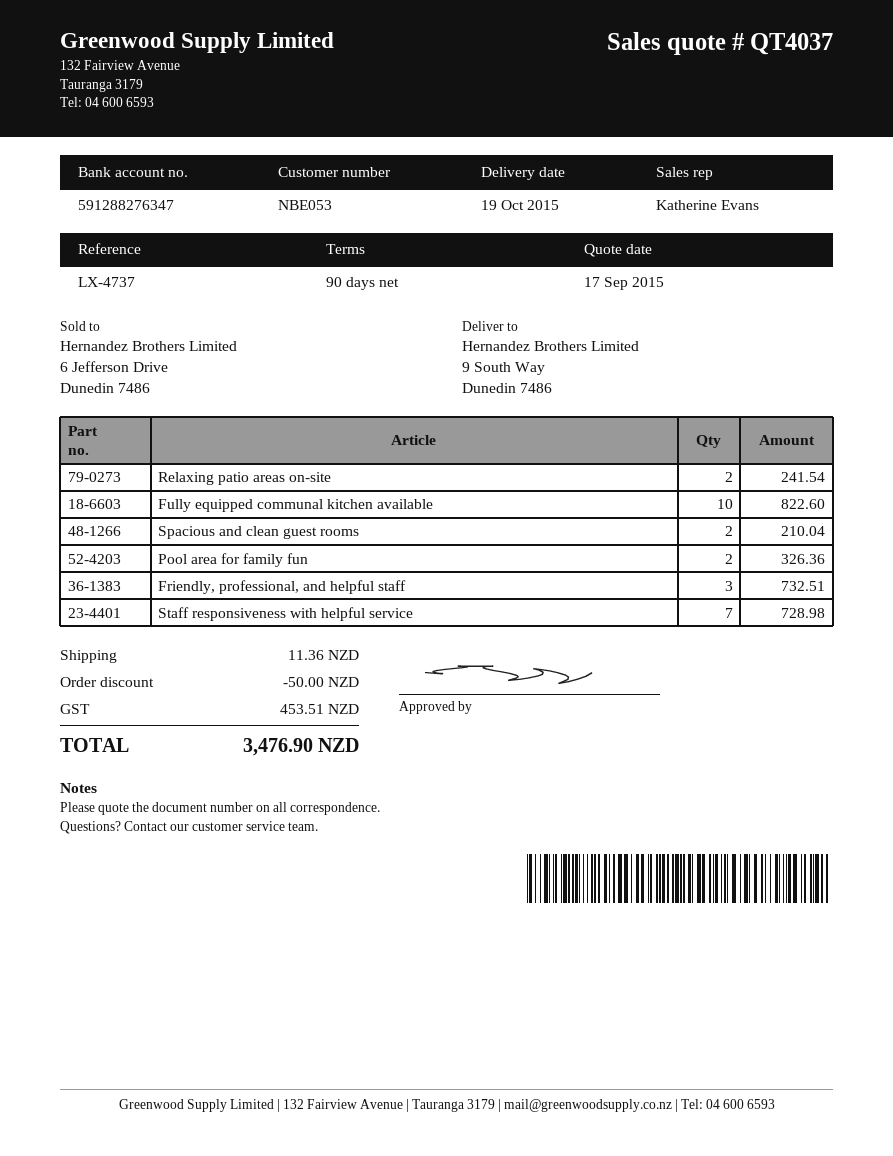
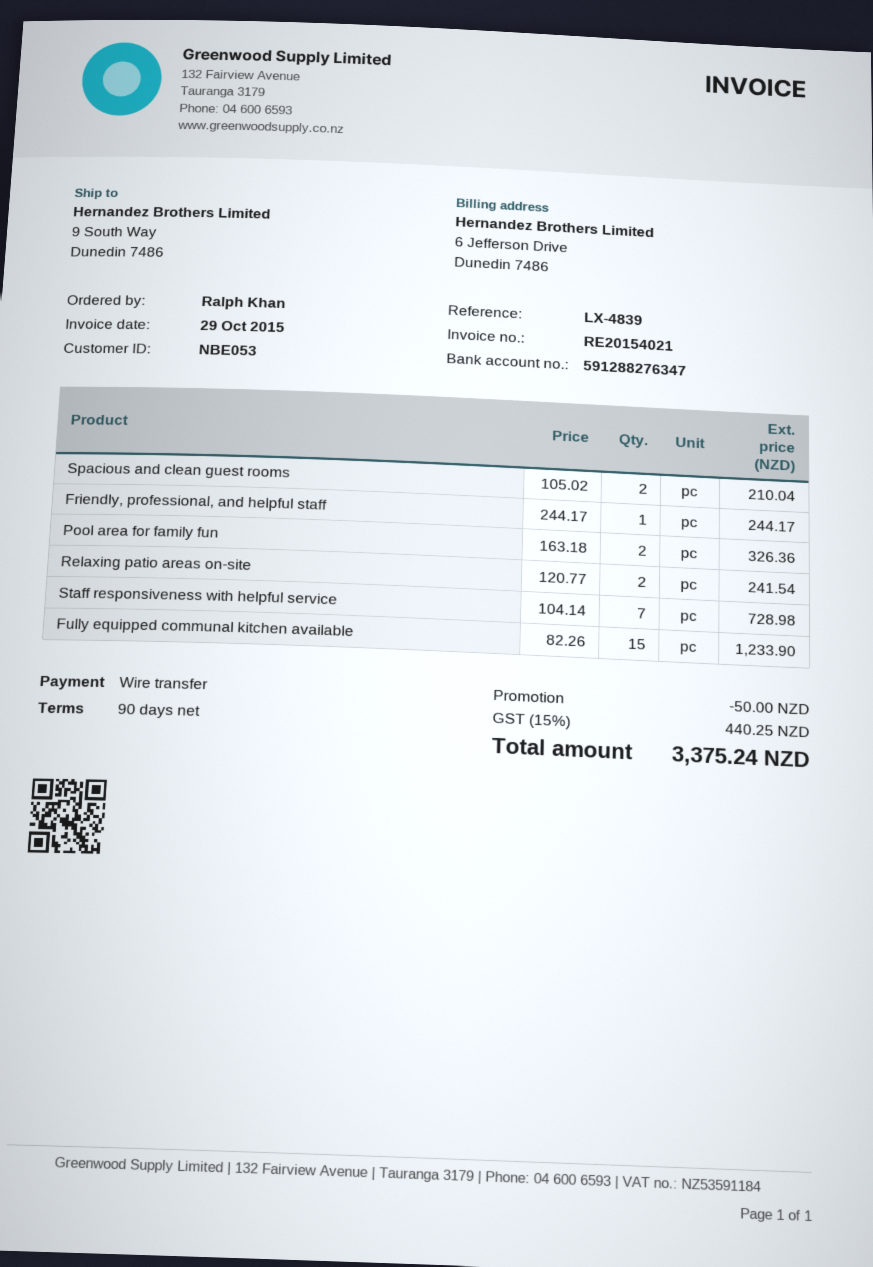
reference: LX-4737 -> LX-4839
Fully equipped communal kitchen available: 10 for 822.60 -> 15 for 1233.90
Friendly, professional, and helpful staff: 3 for 732.51 -> 1 for 244.17
shipping: 11.36 -> none
tax: 453.51 -> 440.25
total: 3476.90 -> 3375.24

